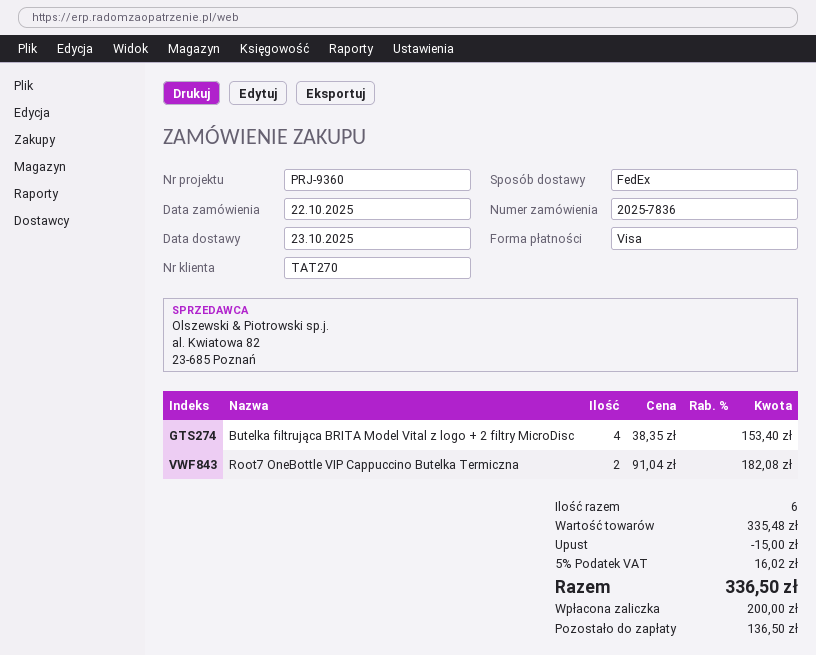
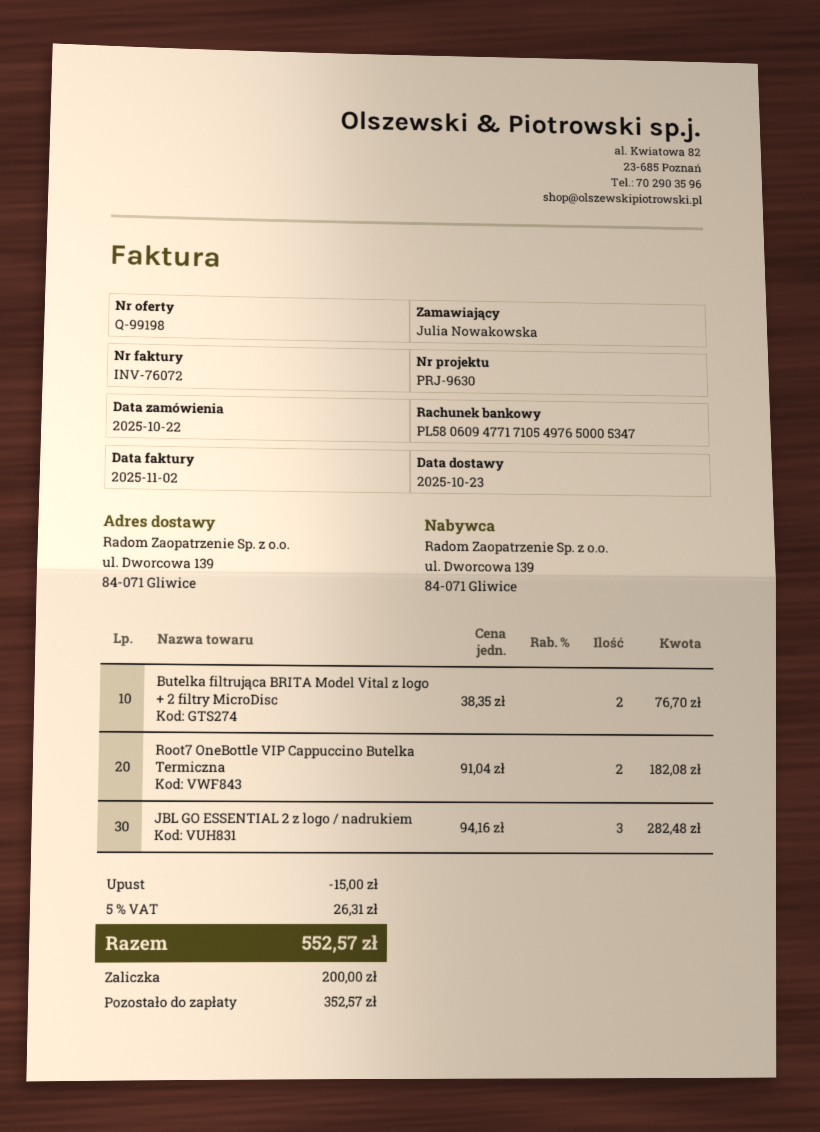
reference: PRJ-9360 -> PRJ-9630
Butelka filtrująca BRITA Model Vital z logo + 2 filtry MicroDisc: 4 x 38.35 = 153.40 -> 2 x 38.35 = 76.70
JBL GO ESSENTIAL 2 z logo / nadrukiem: none -> 3 x 94.16 = 282.48
tax: 5% = 16.02 -> 5% = 26.31
total: 336.50 -> 552.57
balance: 136.50 -> 352.57

